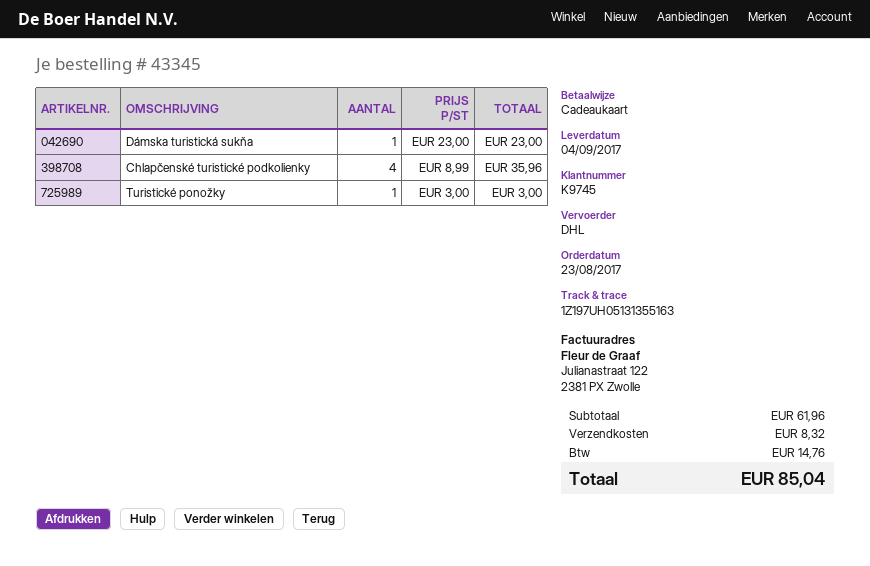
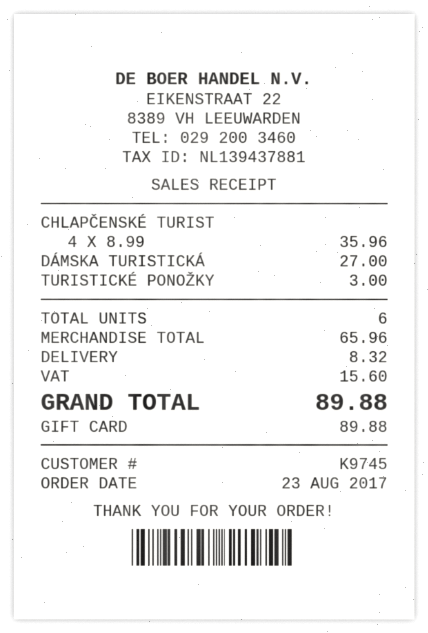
Dámska turistická sukňa: 1 x 23.00 = 23.00 -> 1 x 27.00 = 27.00
subtotal: 61.96 -> 65.96
tax: 14.76 -> 15.60
total: 85.04 -> 89.88

